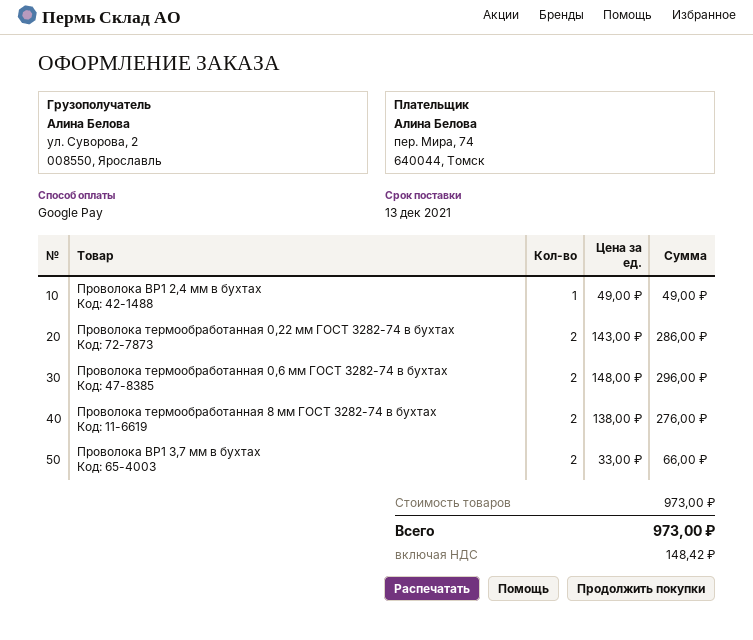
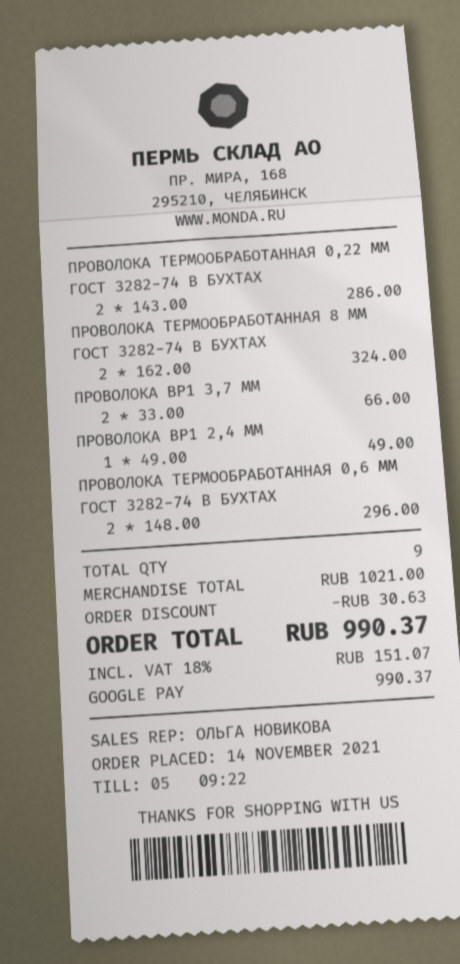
Проволока термообработанная 8 мм ГОСТ 3282-74 в бухтах: 2 x 138.00 = 276.00 -> 2 x 162.00 = 324.00
subtotal: 973.00 -> 1021.00
discount: none -> 30.63
tax: 148.42 -> 151.07
total: 973.00 -> 990.37

